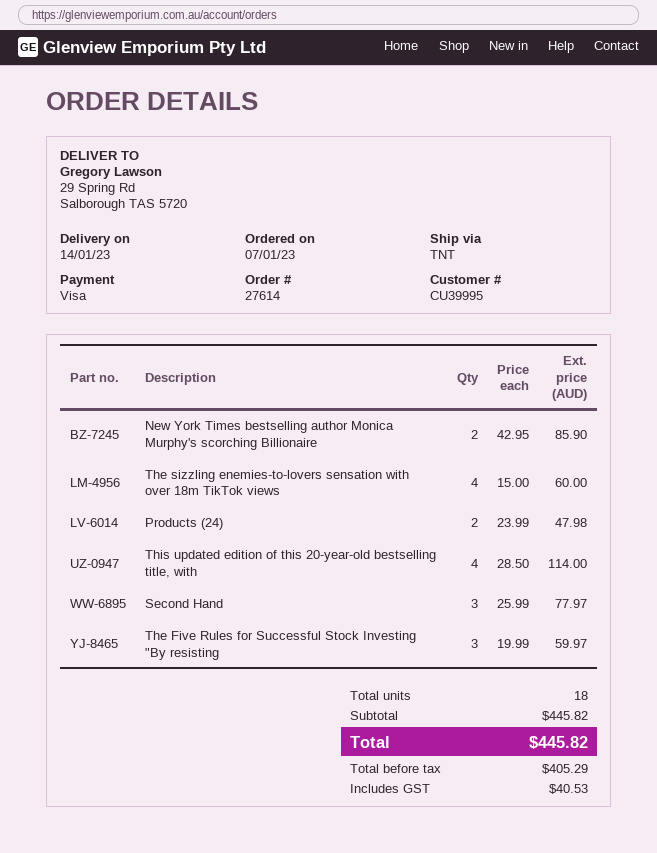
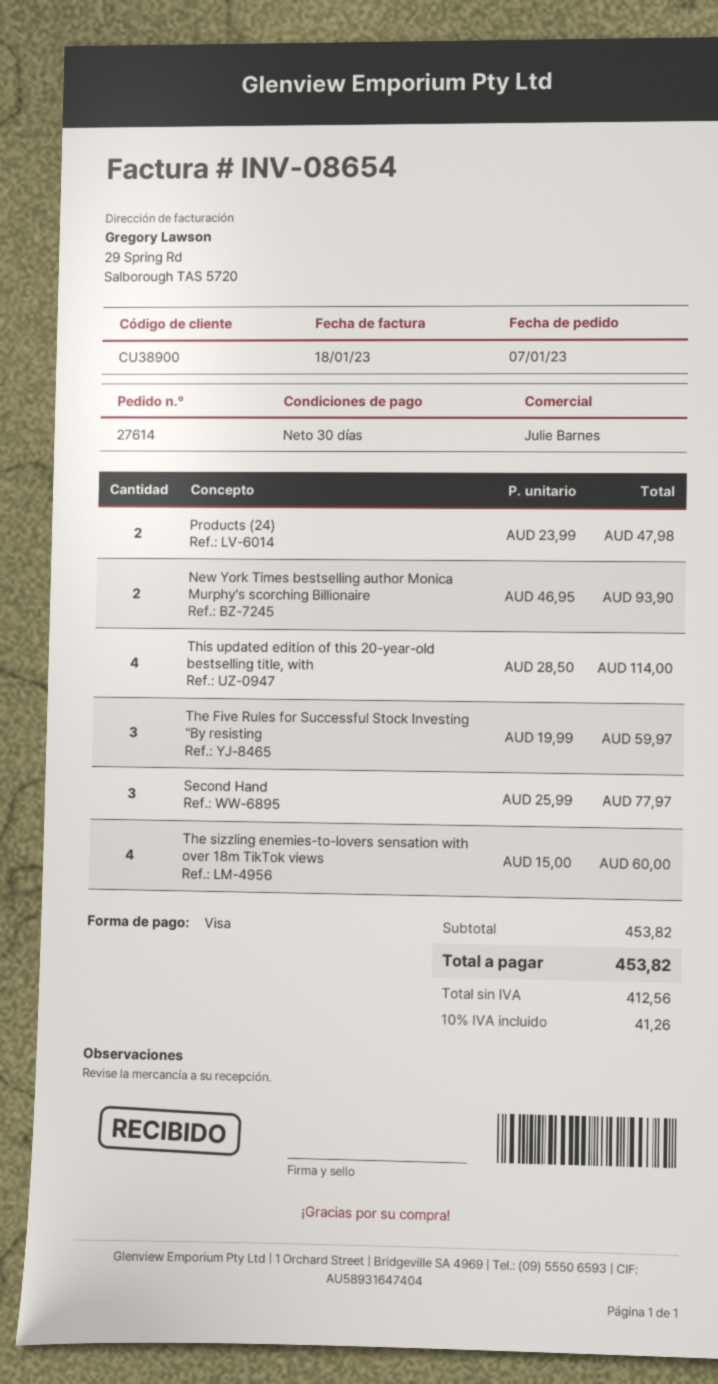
customer number: CU39995 -> CU38900
New York Times bestselling author Monica Murphy's scorching Billionaire: 2 x 42.95 = 85.90 -> 2 x 46.95 = 93.90
subtotal: 445.82 -> 453.82
net: 405.29 -> 412.56
tax: 40.53 -> 41.26
total: 445.82 -> 453.82

